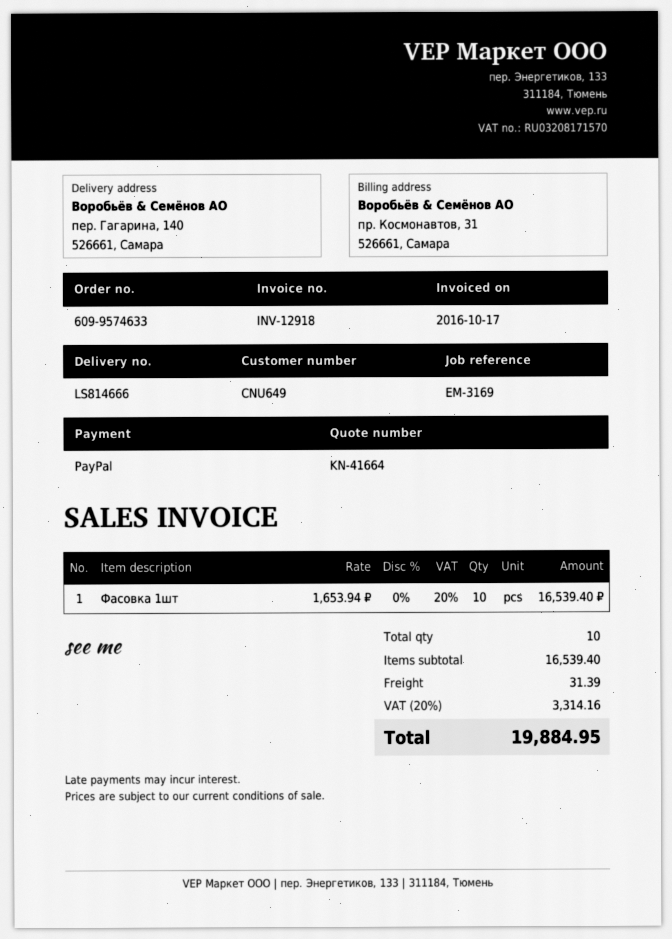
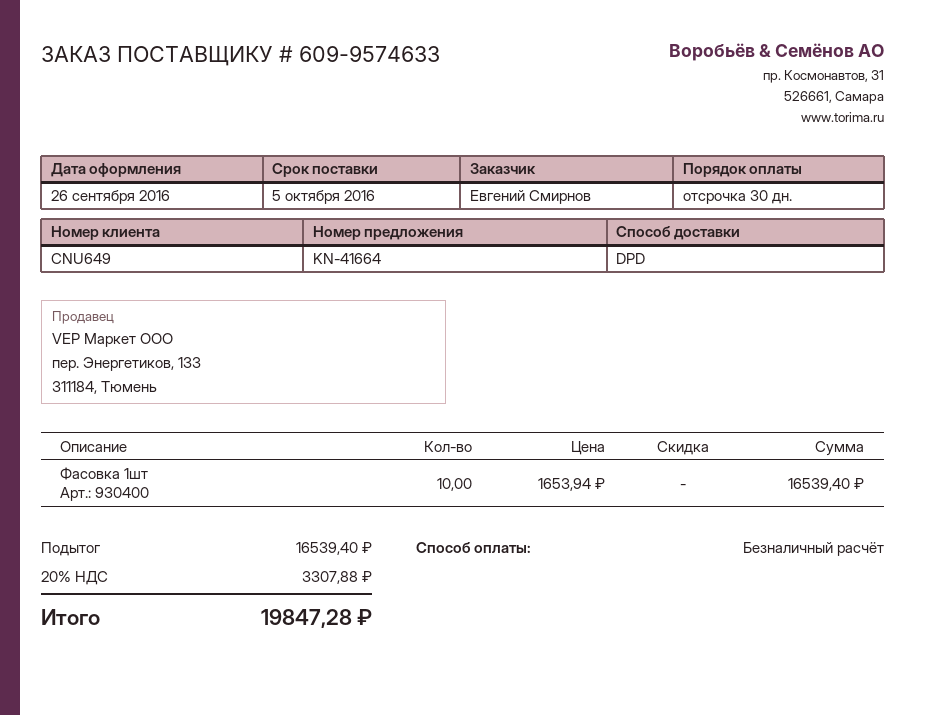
payment method: PayPal -> bank transfer
shipping: 31.39 -> none
tax: 20% = 3314.16 -> 20% = 3307.88
total: 19884.95 -> 19847.28

